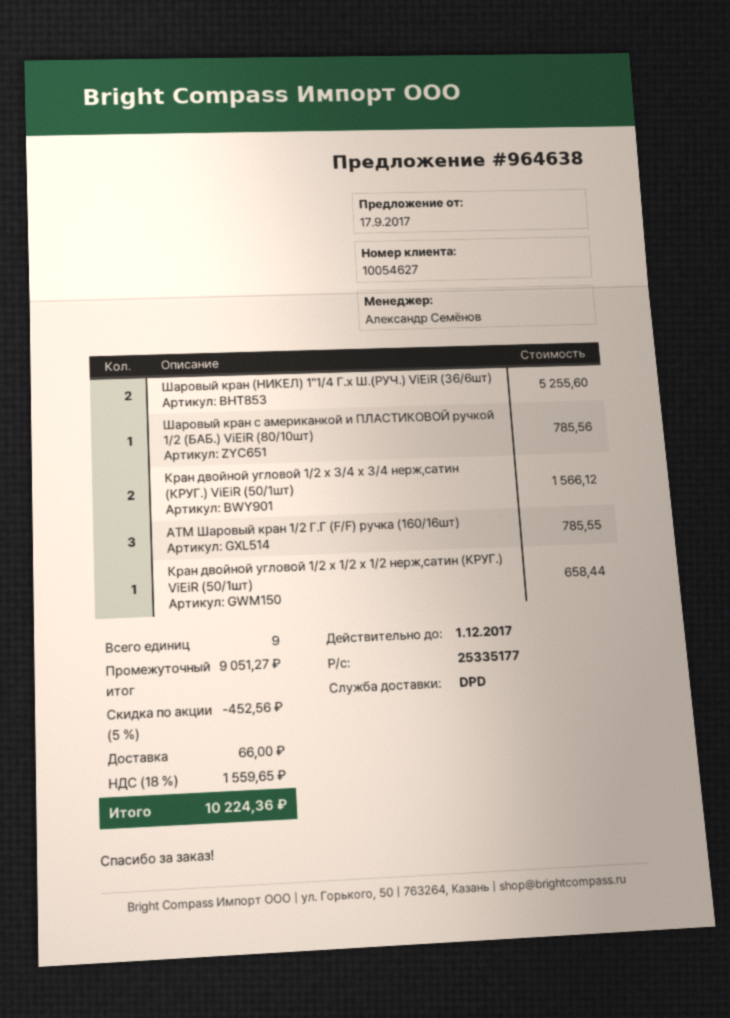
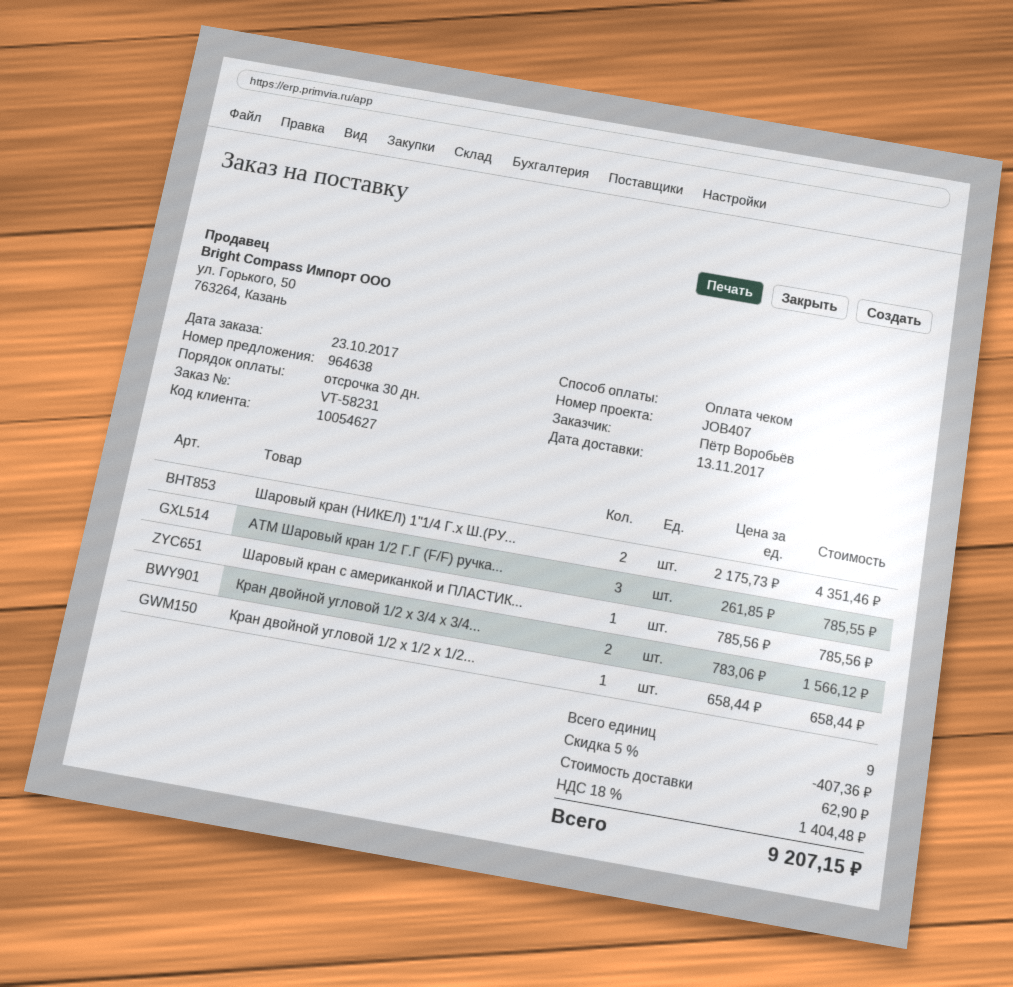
Шаровый кран (НИКЕЛ) 1"1/4 Г.х Ш.(РУЧ.) ViEiR (36/6шт): 2 for 5255.60 -> 2 for 4351.46
discount: 5% = 452.56 -> 5% = 407.36
shipping: 66.00 -> 62.90
tax: 18% = 1559.65 -> 18% = 1404.48
total: 10224.36 -> 9207.15

